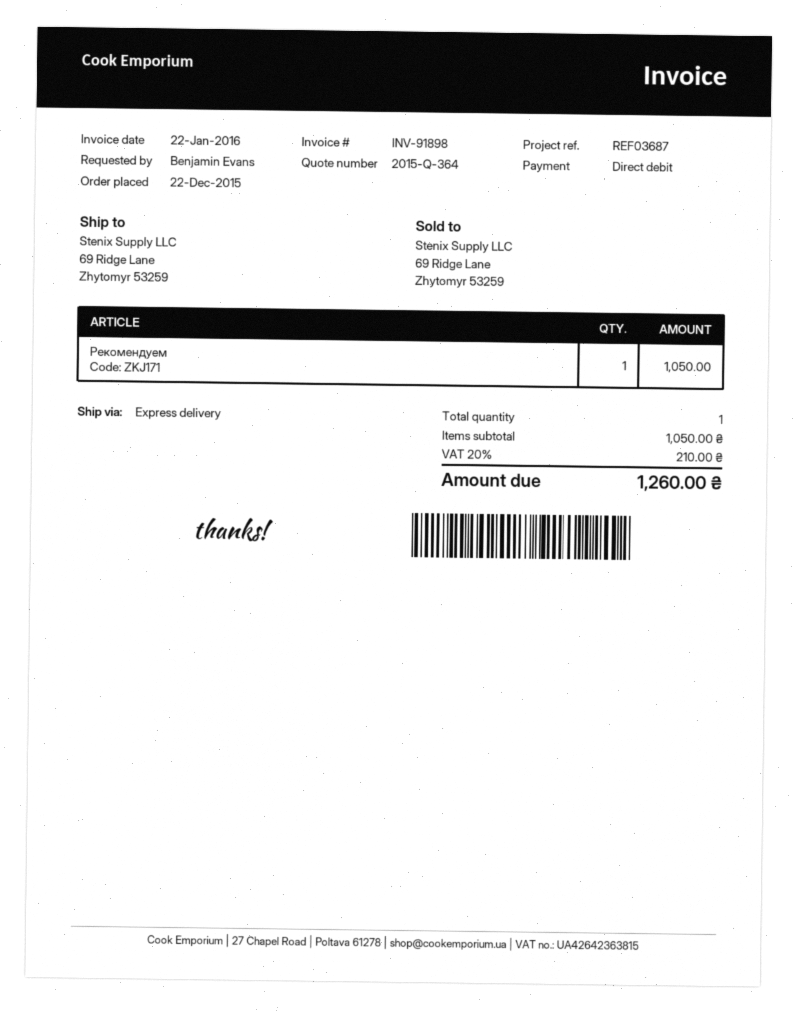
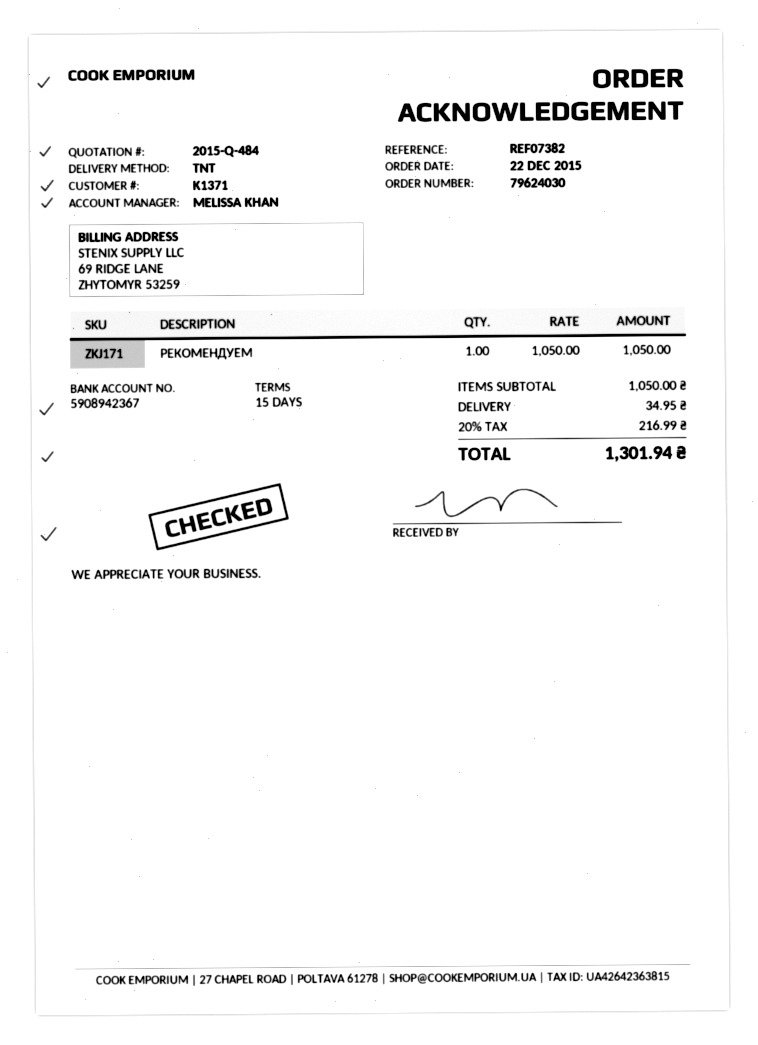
quote number: 2015-Q-364 -> 2015-Q-484
reference: REF03687 -> REF07382
shipping method: express -> TNT
shipping: none -> 34.95
tax: 20% = 210.00 -> 20% = 216.99
total: 1260.00 -> 1301.94

